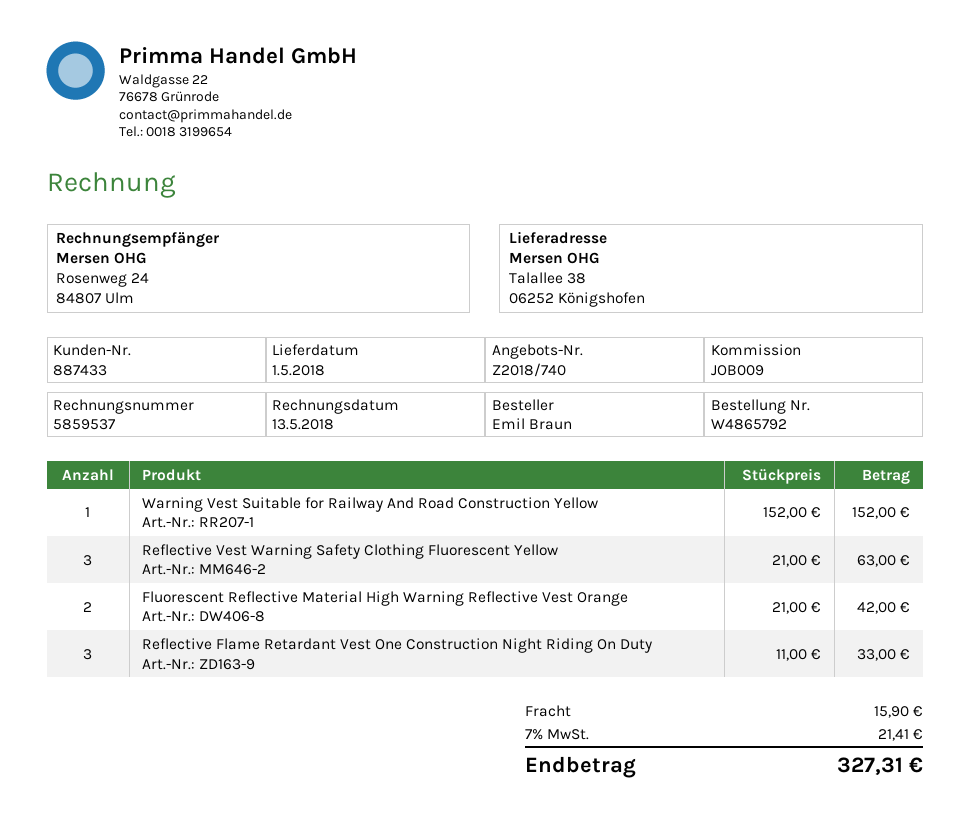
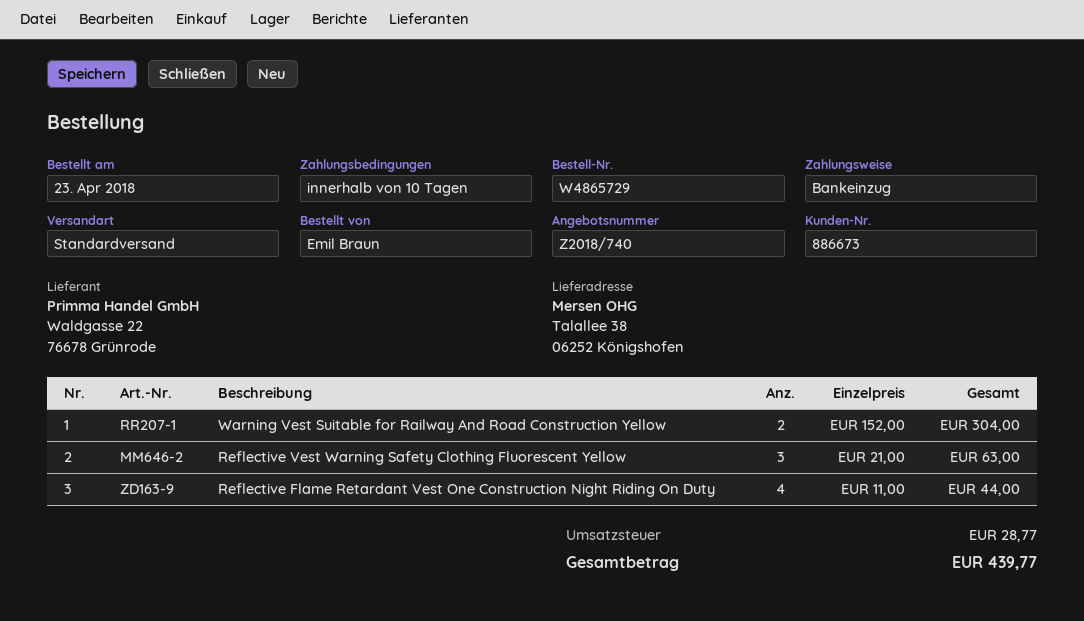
order number: W4865792 -> W4865729
customer number: 887433 -> 886673
Warning Vest Suitable for Railway And Road Construction Yellow: 1 x 152.00 = 152.00 -> 2 x 152.00 = 304.00
Fluorescent Reflective Material High Warning Reflective Vest Orange: 2 x 21.00 = 42.00 -> none
Reflective Flame Retardant Vest One Construction Night Riding On Duty: 3 x 11.00 = 33.00 -> 4 x 11.00 = 44.00
shipping: 15.90 -> none
tax: 21.41 -> 28.77
total: 327.31 -> 439.77

